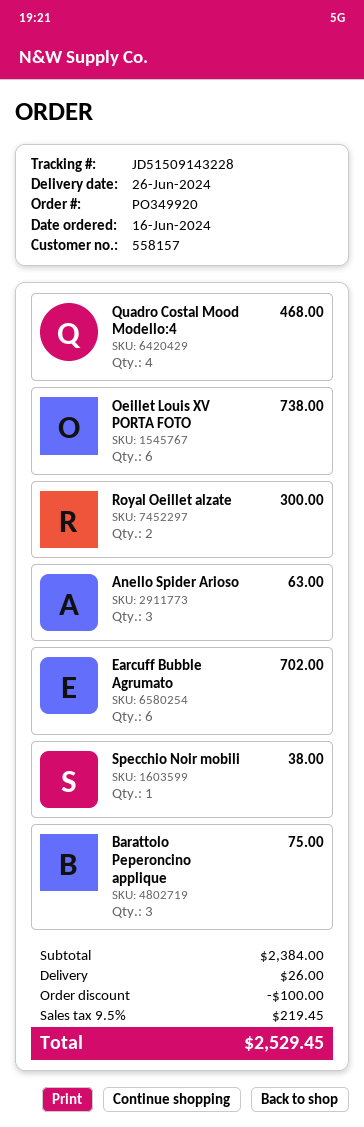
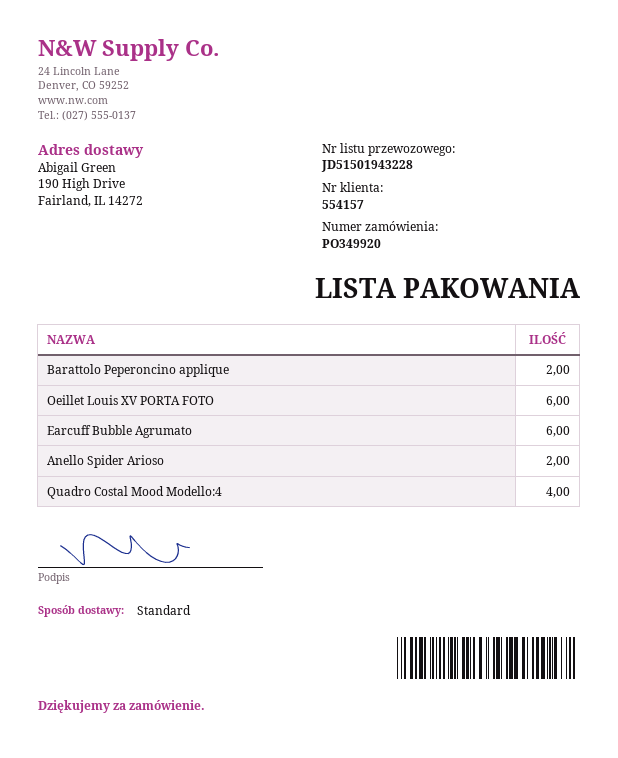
customer number: 558157 -> 554157
tracking number: JD51509143228 -> JD51501943228
Royal Oeillet alzate: 2 -> none
Anello Spider Arioso: 3 -> 2
Specchio Noir mobili: 1 -> none
Barattolo Peperoncino applique: 3 -> 2

